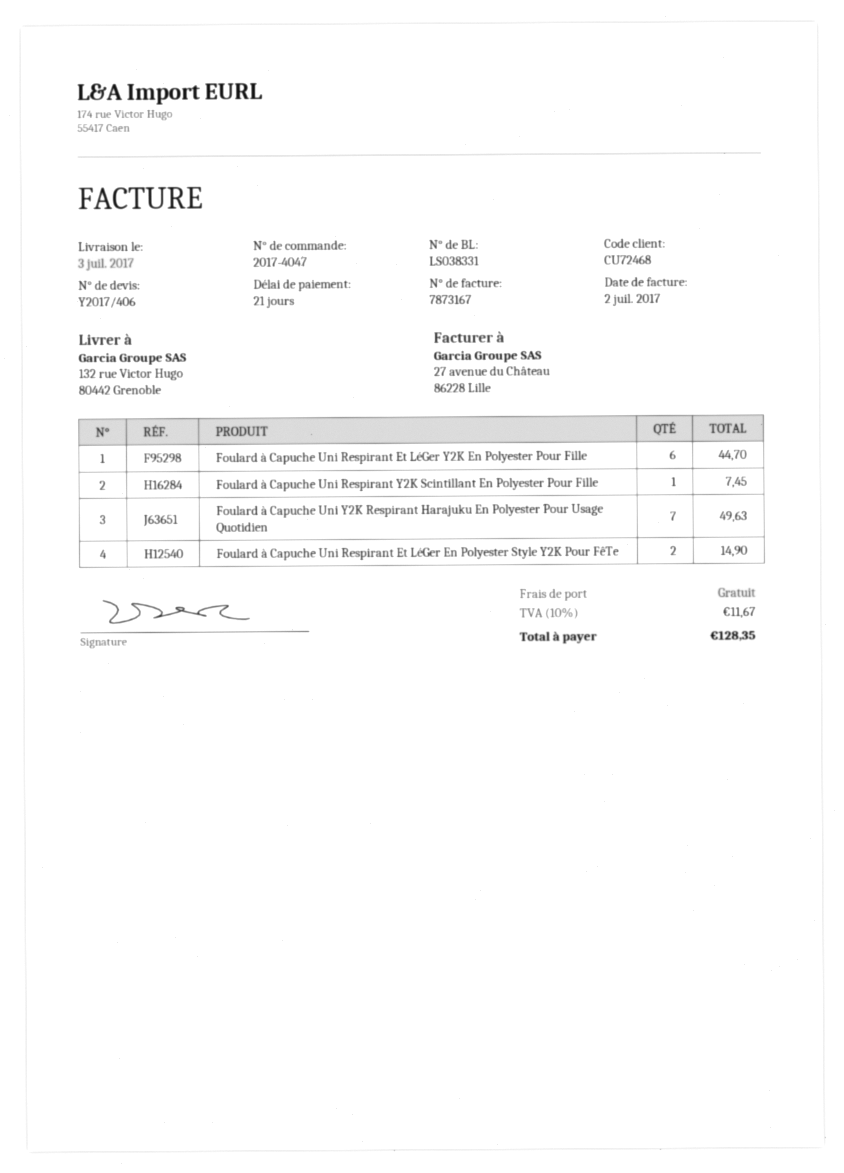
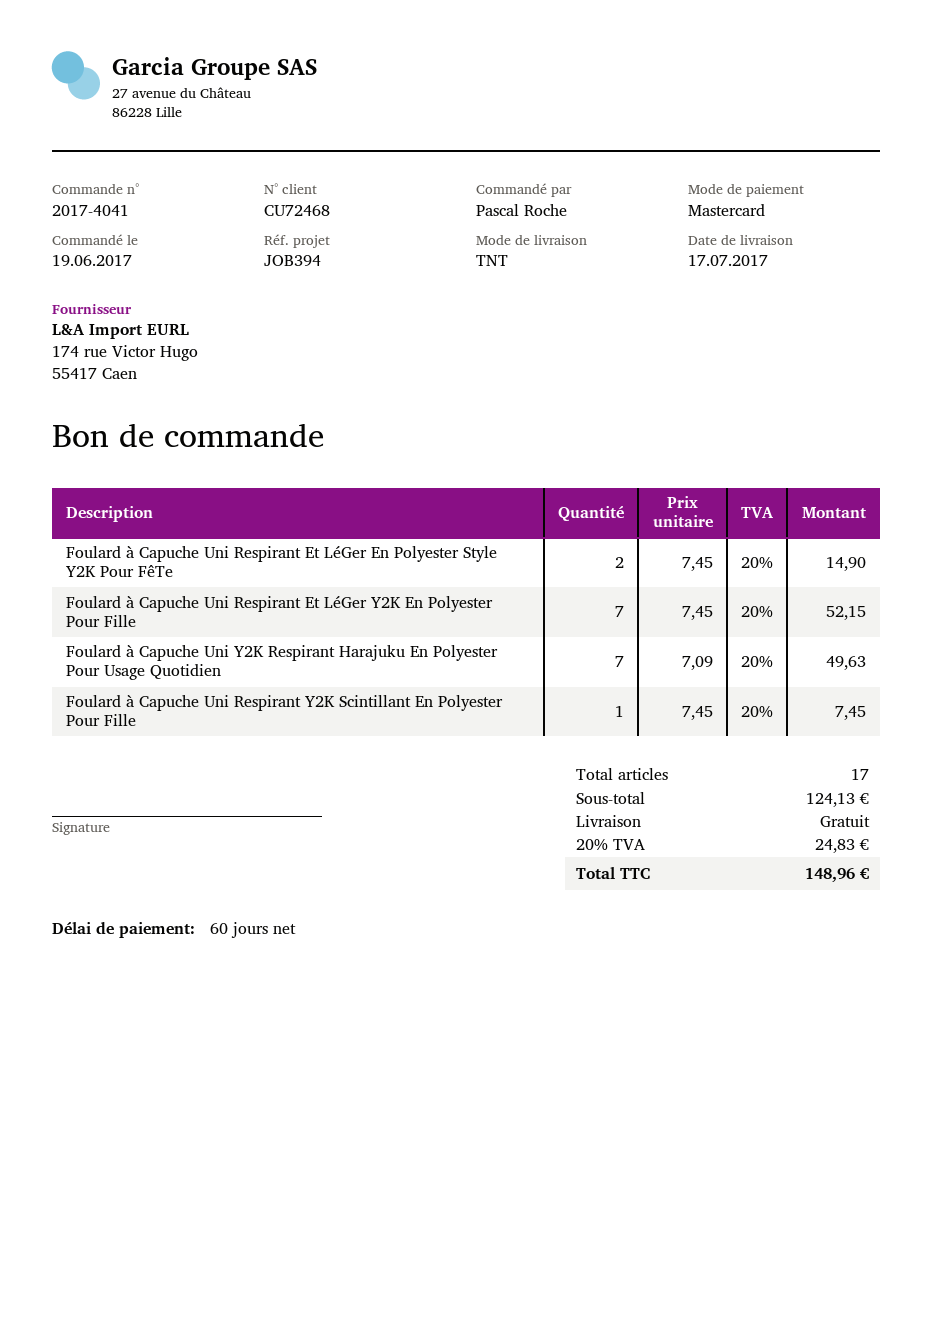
order number: 2017-4047 -> 2017-4041
delivery date: 2017-07-03 -> 2017-07-17
payment terms: 21 days -> 60 days
Foulard à Capuche Uni Respirant Et LéGer Y2K En Polyester Pour Fille: 6 for 44.70 -> 7 for 52.15
tax: 10% = 11.67 -> 20% = 24.83
total: 128.35 -> 148.96

